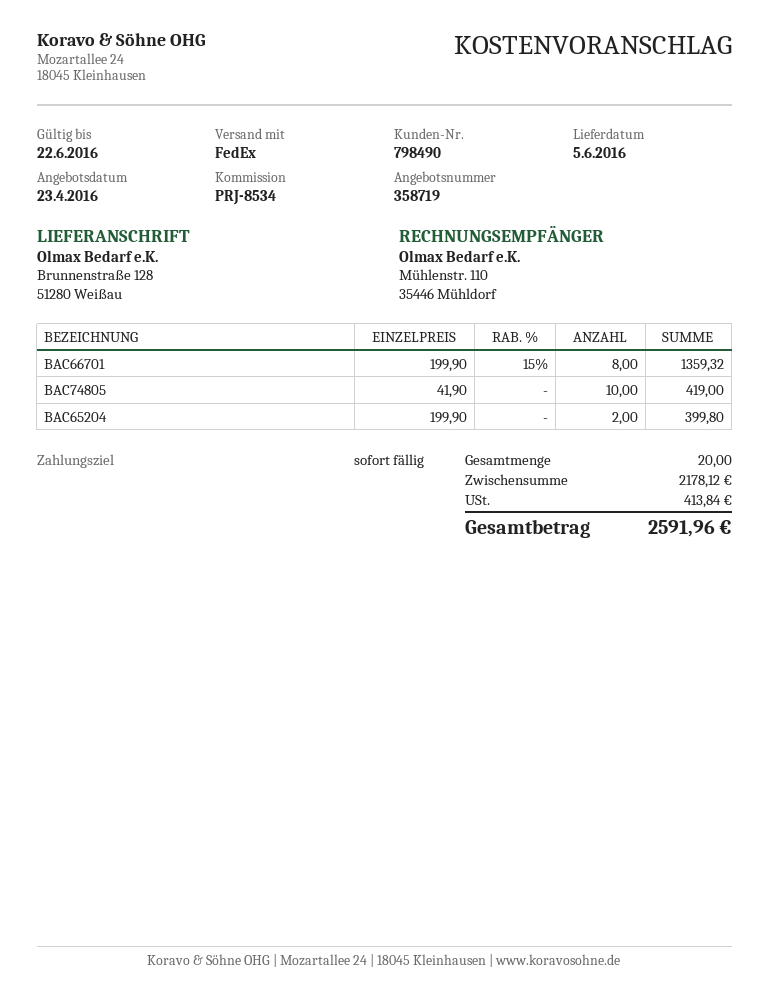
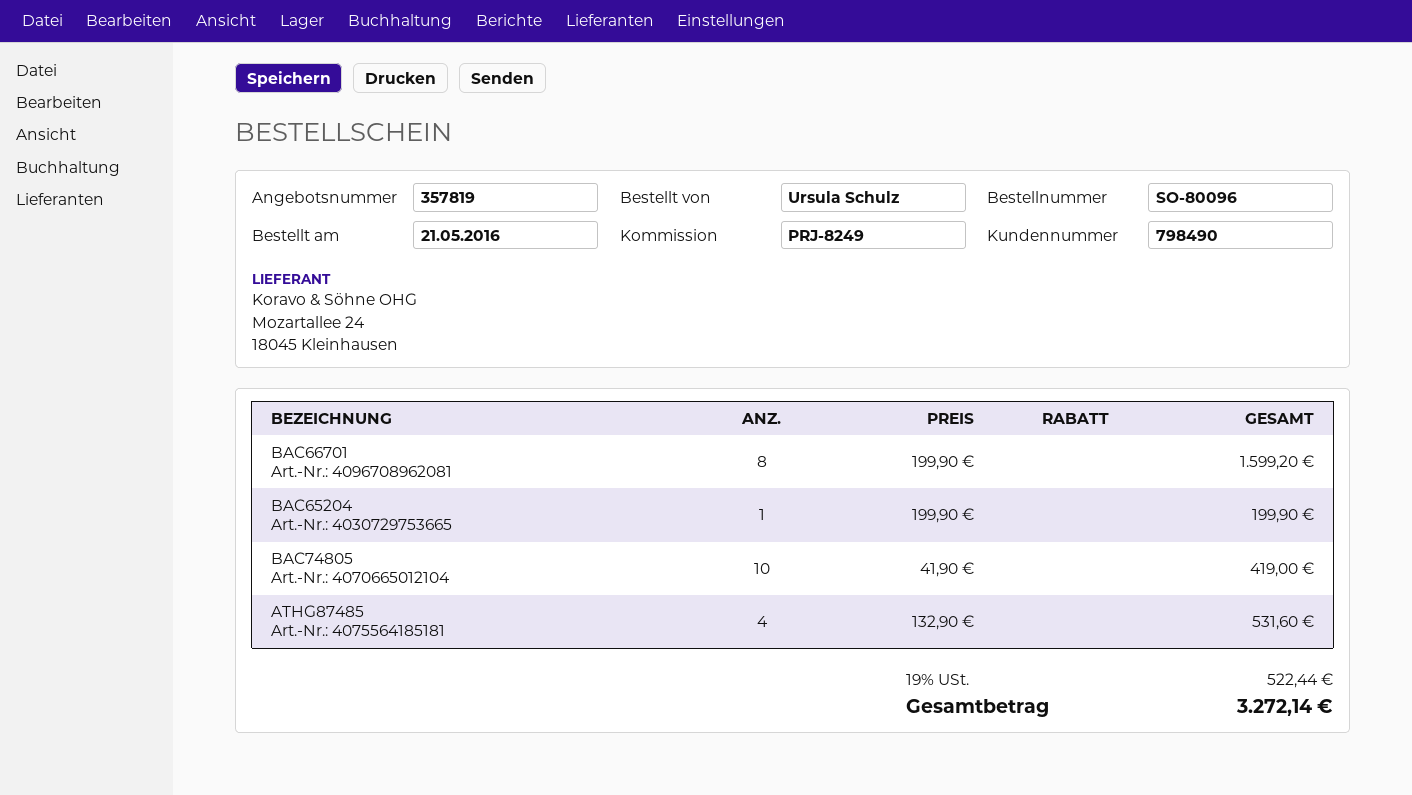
quote number: 358719 -> 357819
reference: PRJ-8534 -> PRJ-8249
BAC66701: 8 x 199.90 - 15% = 1359.32 -> 8 x 199.90 = 1599.20
BAC65204: 2 x 199.90 = 399.80 -> 1 x 199.90 = 199.90
ATHG87485: none -> 4 x 132.90 = 531.60
tax: 413.84 -> 522.44
total: 2591.96 -> 3272.14

